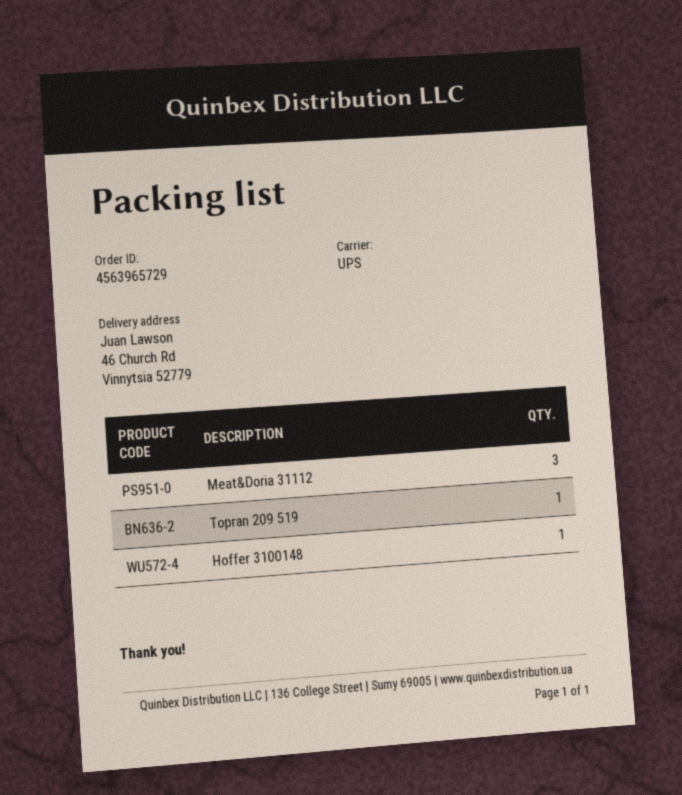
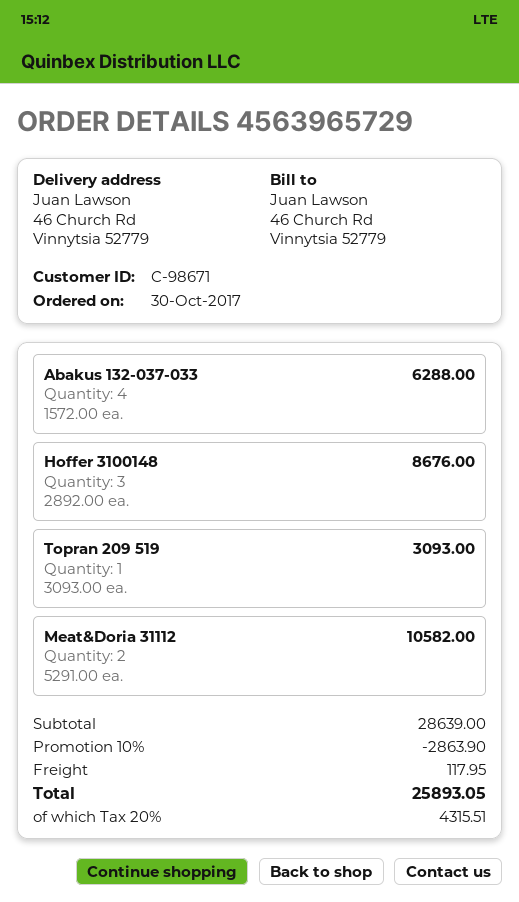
Meat&Doria 31112: 3 -> 2
Hoffer 3100148: 1 -> 3
Abakus 132-037-033: none -> 4

